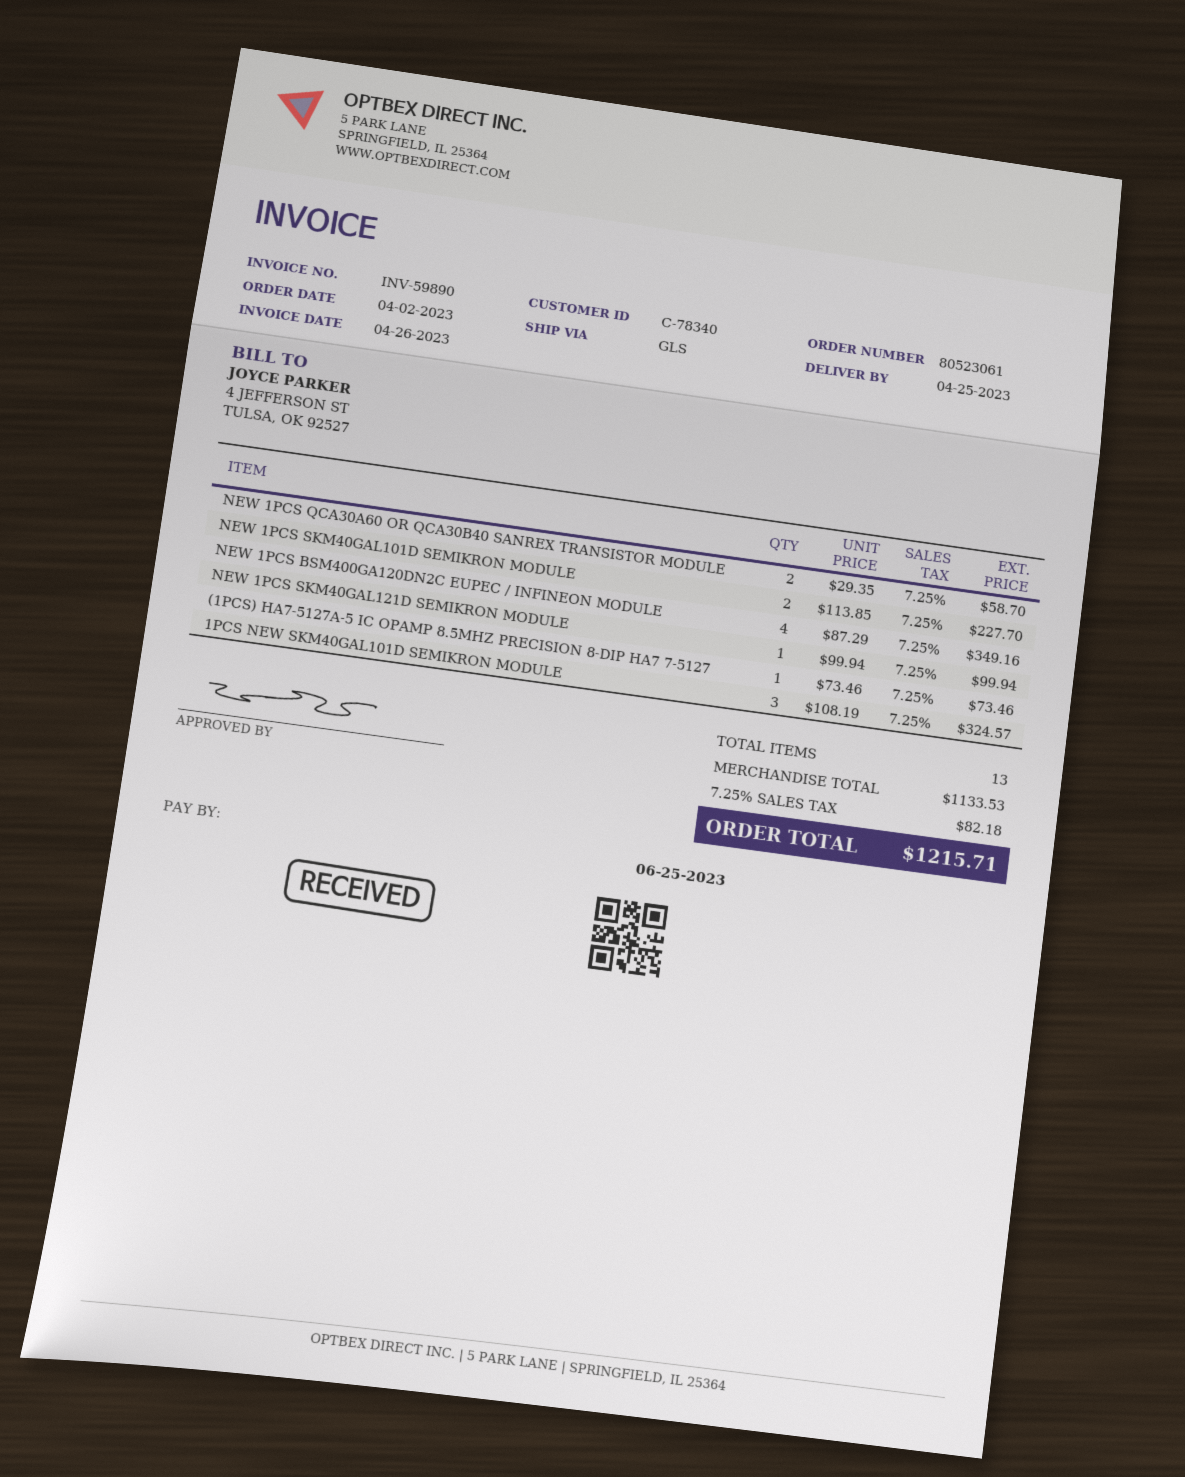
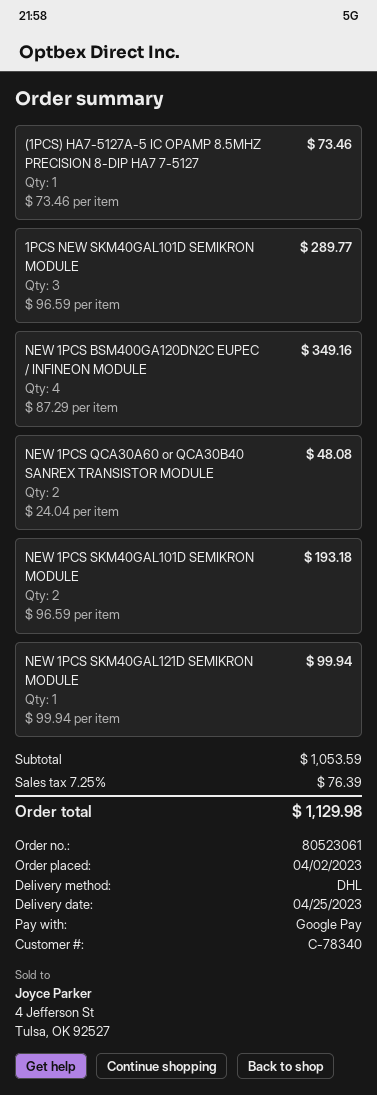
shipping method: GLS -> DHL
NEW 1PCS QCA30A60 OR QCA30B40 SANREX TRANSISTOR MODULE: 2 x 29.35 = 58.70 -> 2 x 24.04 = 48.08
NEW 1PCS SKM40GAL101D SEMIKRON MODULE: 2 x 113.85 = 227.70 -> 2 x 96.59 = 193.18
1PCS NEW SKM40GAL101D SEMIKRON MODULE: 3 x 108.19 = 324.57 -> 3 x 96.59 = 289.77
subtotal: 1133.53 -> 1053.59
tax: 7.25% = 82.18 -> 7.25% = 76.39
total: 1215.71 -> 1129.98

